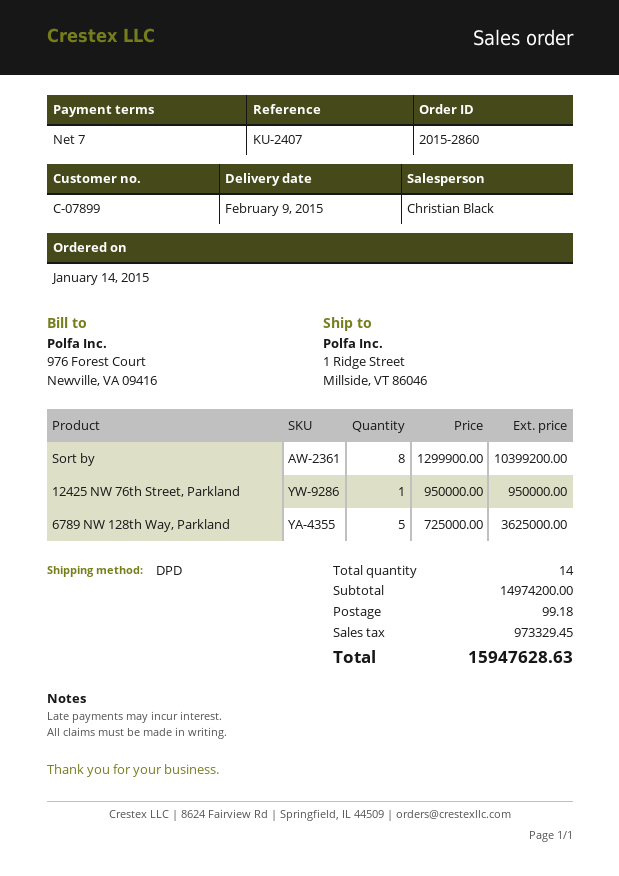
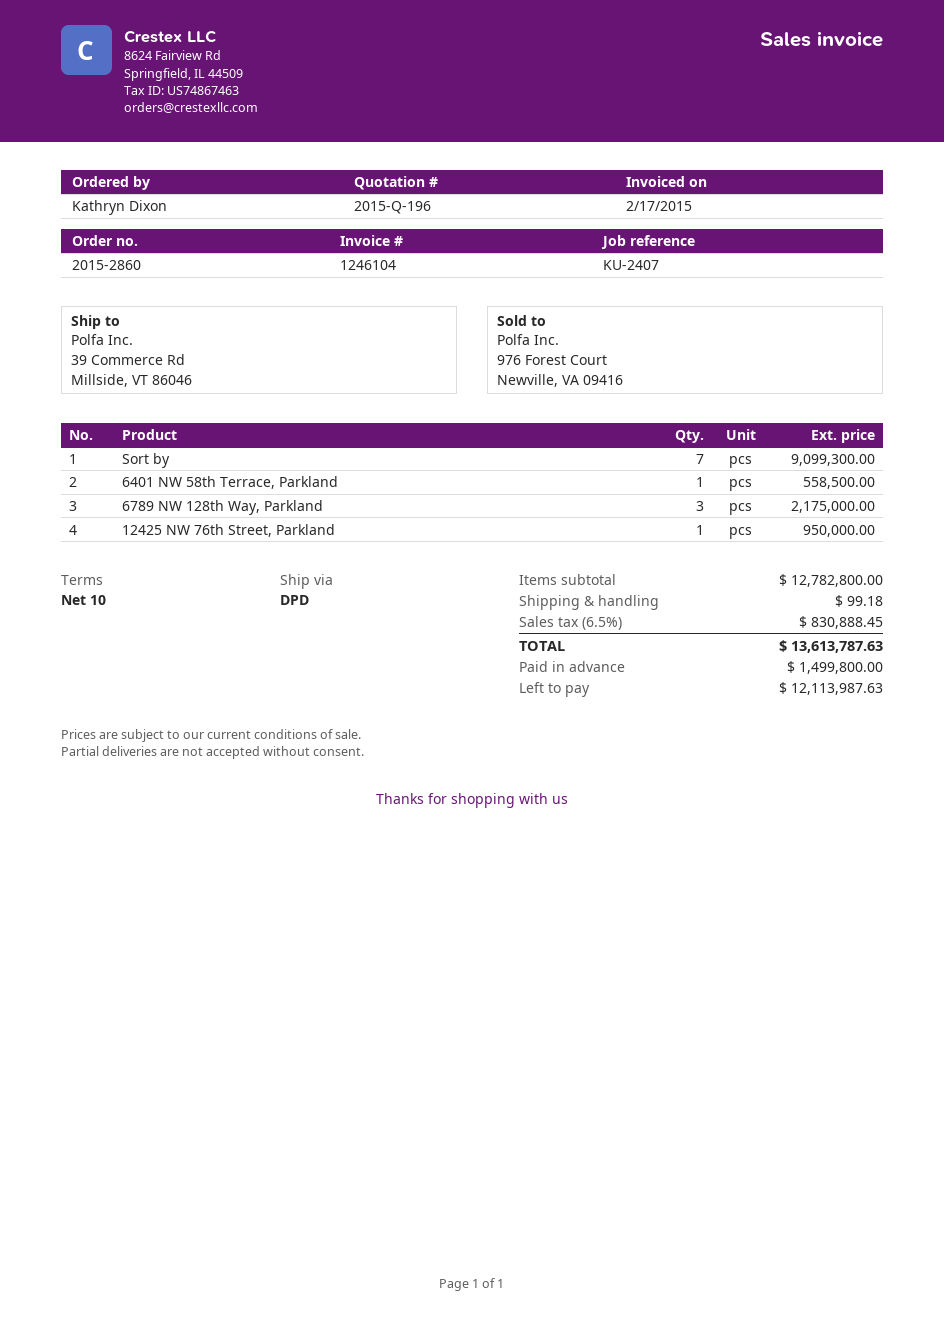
payment terms: 7 days -> 10 days
ship to: 1 Ridge Street, Millside, VT 86046 -> 39 Commerce Rd, Millside, VT 86046
Sort by: 8 for 10399200.00 -> 7 for 9099300.00
6789 NW 128th Way, Parkland: 5 for 3625000.00 -> 3 for 2175000.00
6401 NW 58th Terrace, Parkland: none -> 1 for 558500.00
subtotal: 14974200.00 -> 12782800.00
tax: 973329.45 -> 830888.45
total: 15947628.63 -> 13613787.63

